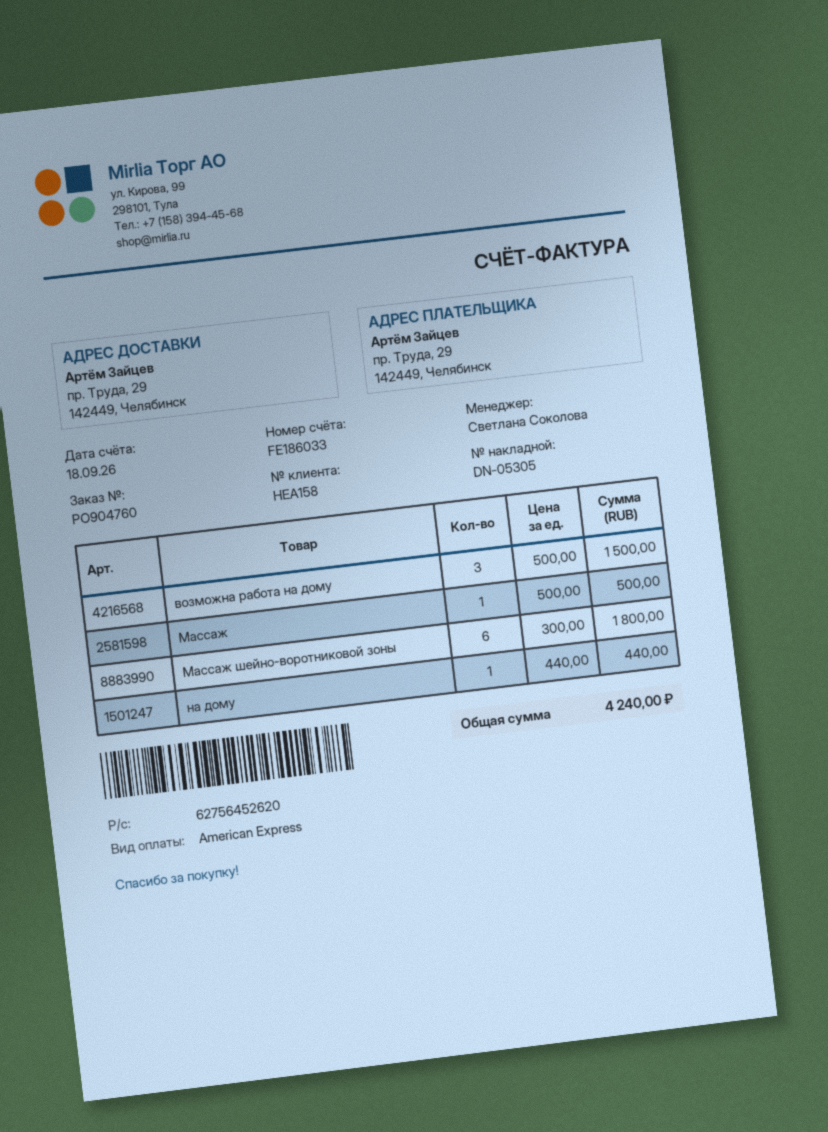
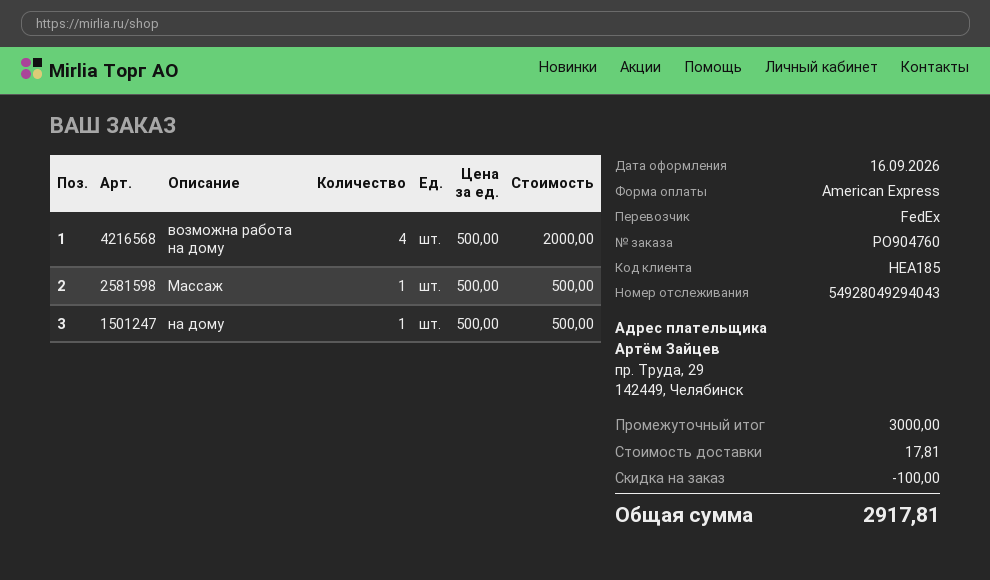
customer number: HEA158 -> HEA185
возможна работа на дому: 3 x 500.00 = 1500.00 -> 4 x 500.00 = 2000.00
Массаж шейно-воротниковой зоны: 6 x 300.00 = 1800.00 -> none
на дому: 1 x 440.00 = 440.00 -> 1 x 500.00 = 500.00
discount: none -> 100.00
shipping: none -> 17.81
total: 4240.00 -> 2917.81

